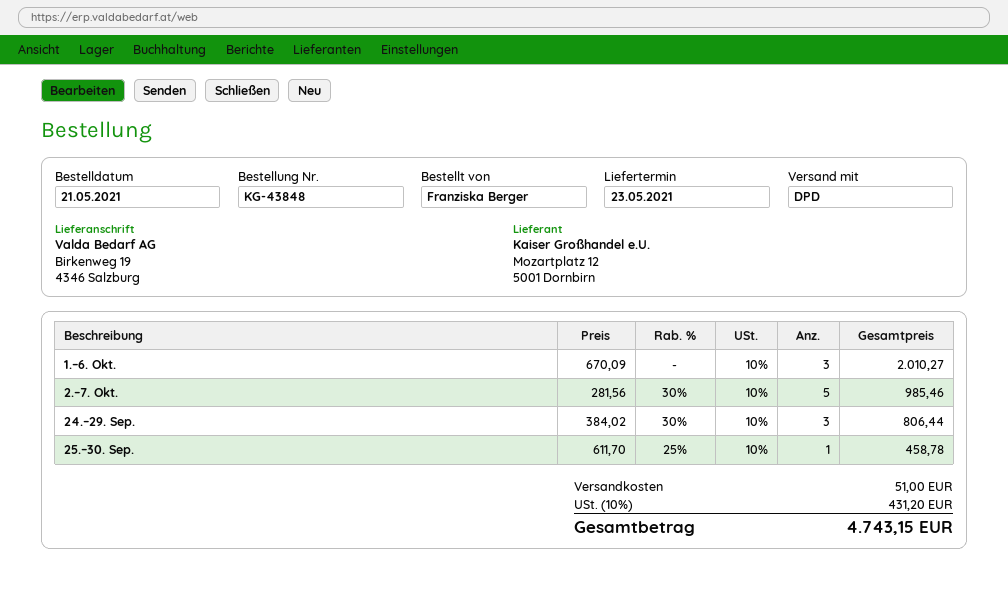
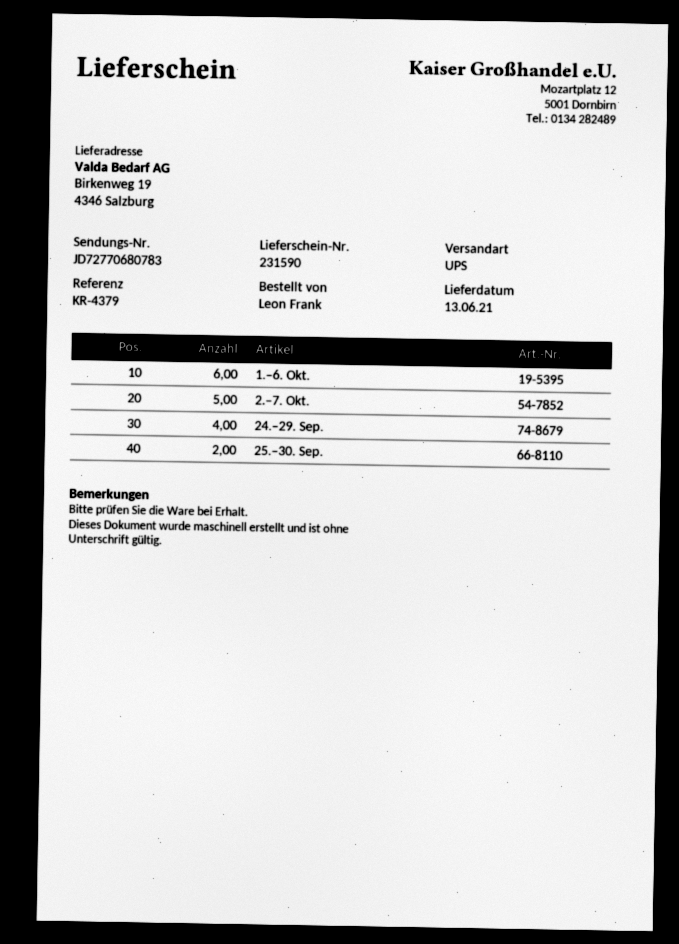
delivery date: 2021-05-23 -> 2021-06-13
ordered by: Franziska Berger -> Leon Frank
shipping method: DPD -> UPS
1.–6. Okt.: 3 -> 6
24.–29. Sep.: 3 -> 4
25.–30. Sep.: 1 -> 2

